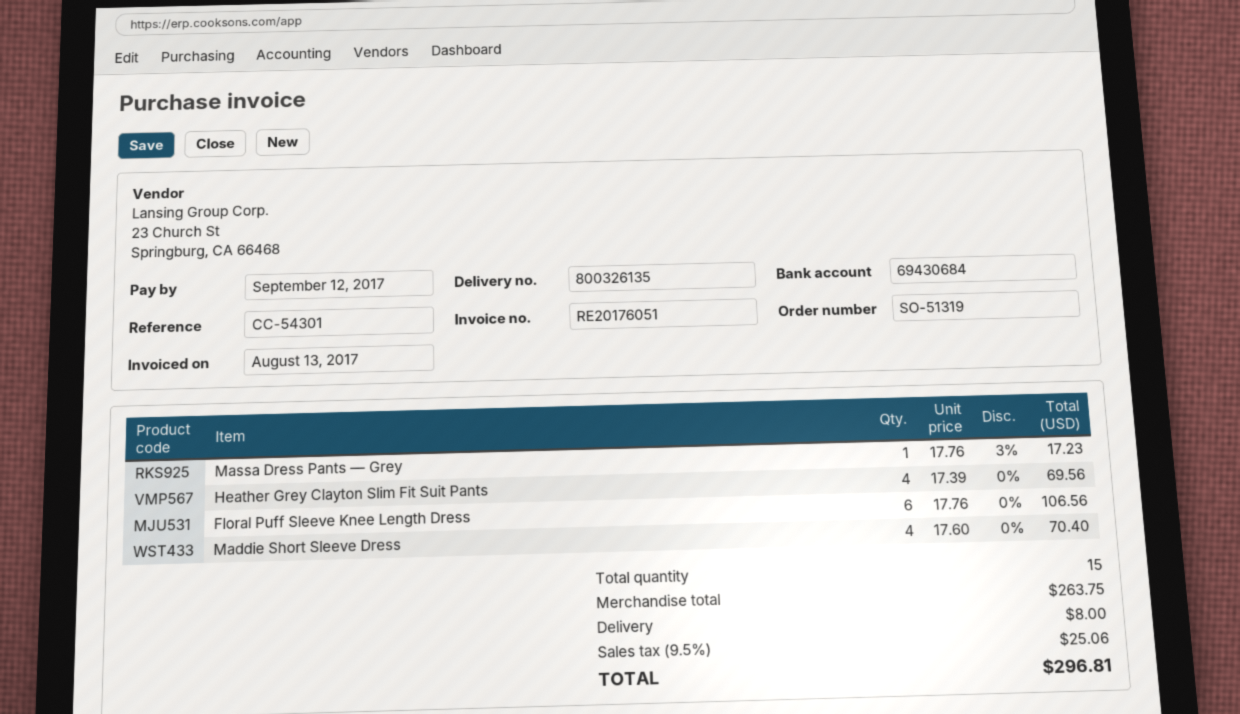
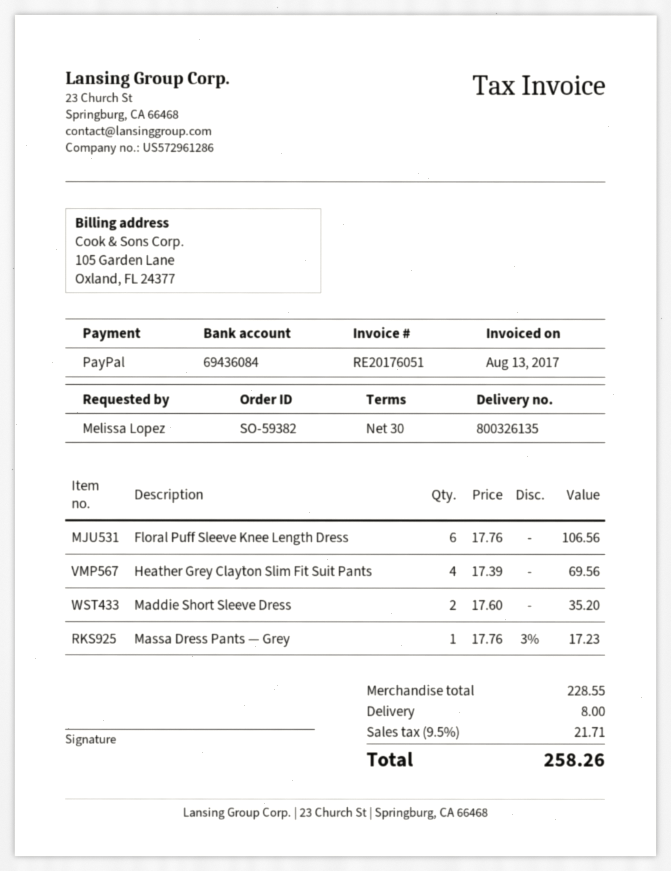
order number: SO-51319 -> SO-59382
bank account: 69430684 -> 69436084
Maddie Short Sleeve Dress: 4 x 17.60 = 70.40 -> 2 x 17.60 = 35.20
subtotal: 263.75 -> 228.55
tax: 9.5% = 25.06 -> 9.5% = 21.71
total: 296.81 -> 258.26

